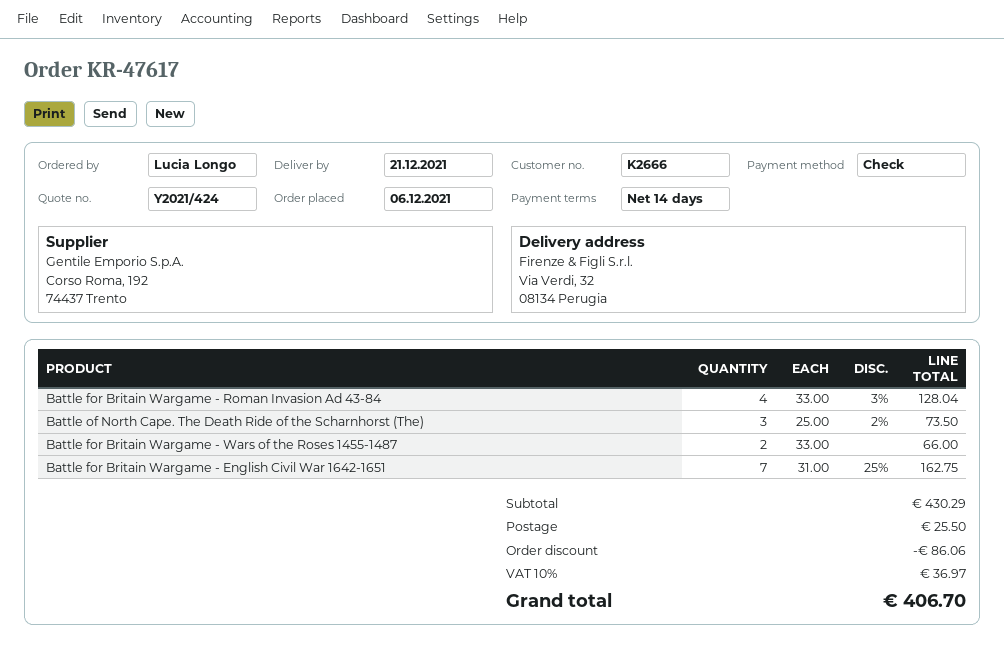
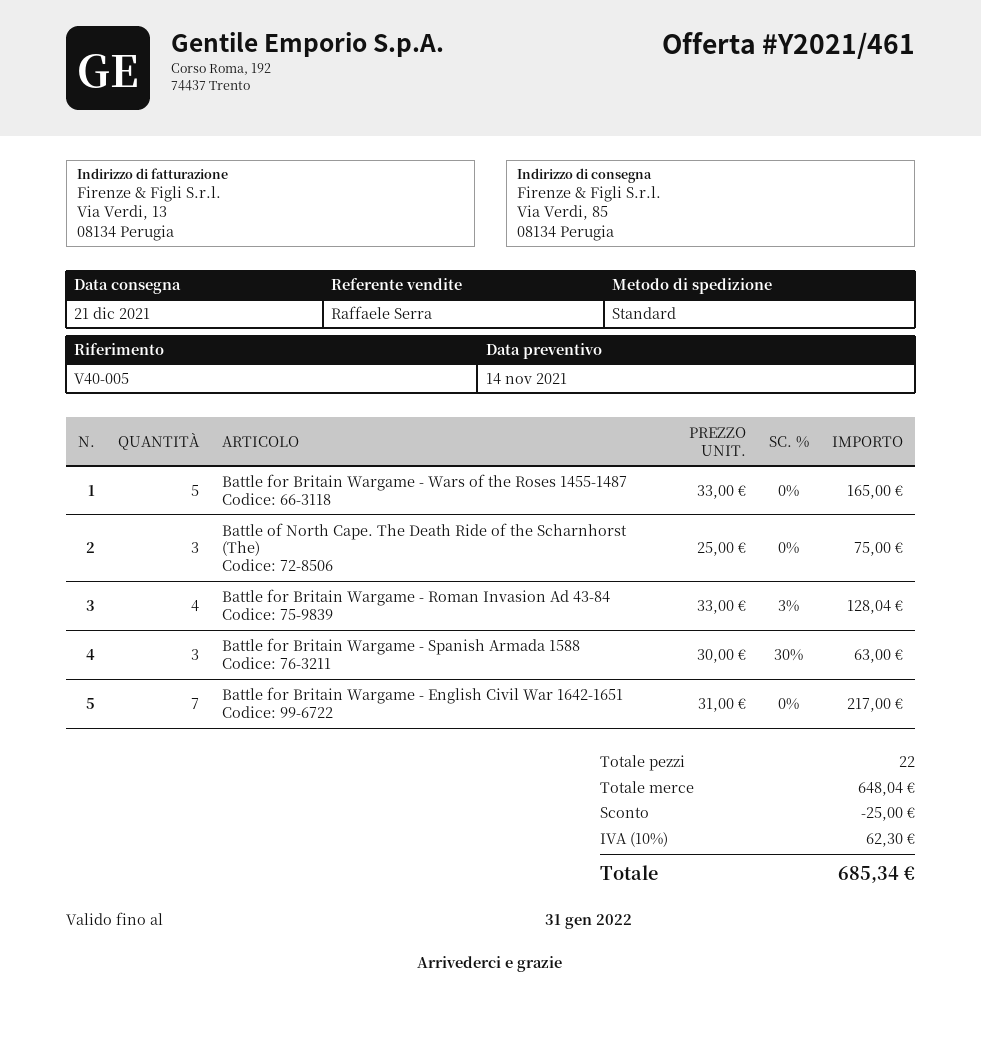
quote number: Y2021/424 -> Y2021/461
ship to: Via Verdi, 32, 08134 Perugia -> Via Verdi, 85, 08134 Perugia
Battle of North Cape. The Death Ride of the Scharnhorst (The): 3 x 25.00 - 2% = 73.50 -> 3 x 25.00 = 75.00
Battle for Britain Wargame - Wars of the Roses 1455-1487: 2 x 33.00 = 66.00 -> 5 x 33.00 = 165.00
Battle for Britain Wargame - English Civil War 1642-1651: 7 x 31.00 - 25% = 162.75 -> 7 x 31.00 = 217.00
Battle for Britain Wargame - Spanish Armada 1588: none -> 3 x 30.00 - 30% = 63.00
subtotal: 430.29 -> 648.04
discount: 86.06 -> 25.00
shipping: 25.50 -> none
tax: 10% = 36.97 -> 10% = 62.30
total: 406.70 -> 685.34

